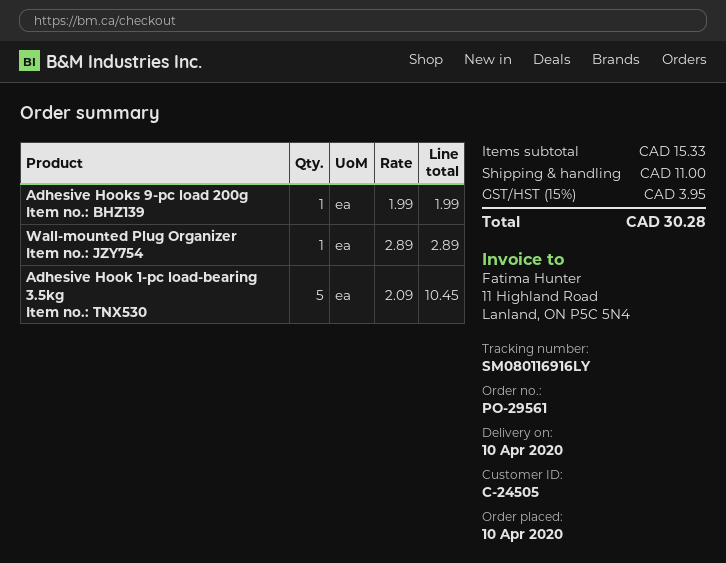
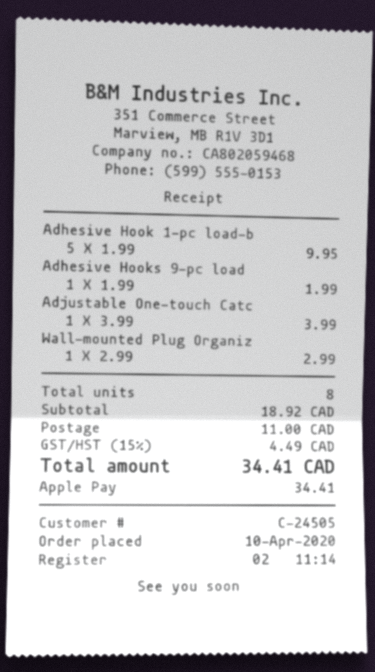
Wall-mounted Plug Organizer: 1 x 2.89 = 2.89 -> 1 x 2.99 = 2.99
Adhesive Hook 1-pc load-bearing 3.5kg: 5 x 2.09 = 10.45 -> 5 x 1.99 = 9.95
Adjustable One-touch Catc: none -> 1 x 3.99 = 3.99
subtotal: 15.33 -> 18.92
tax: 15% = 3.95 -> 15% = 4.49
total: 30.28 -> 34.41

